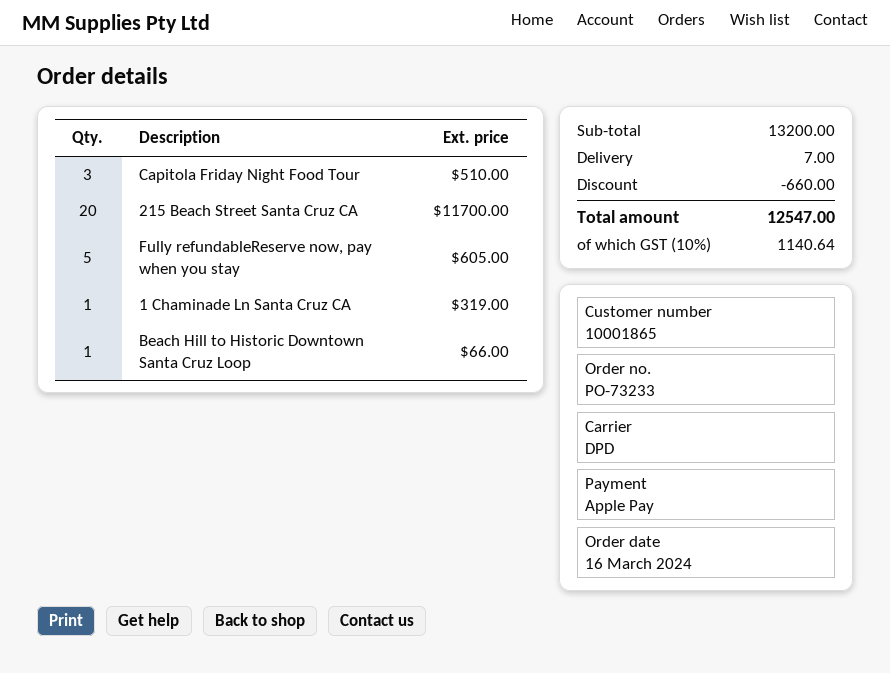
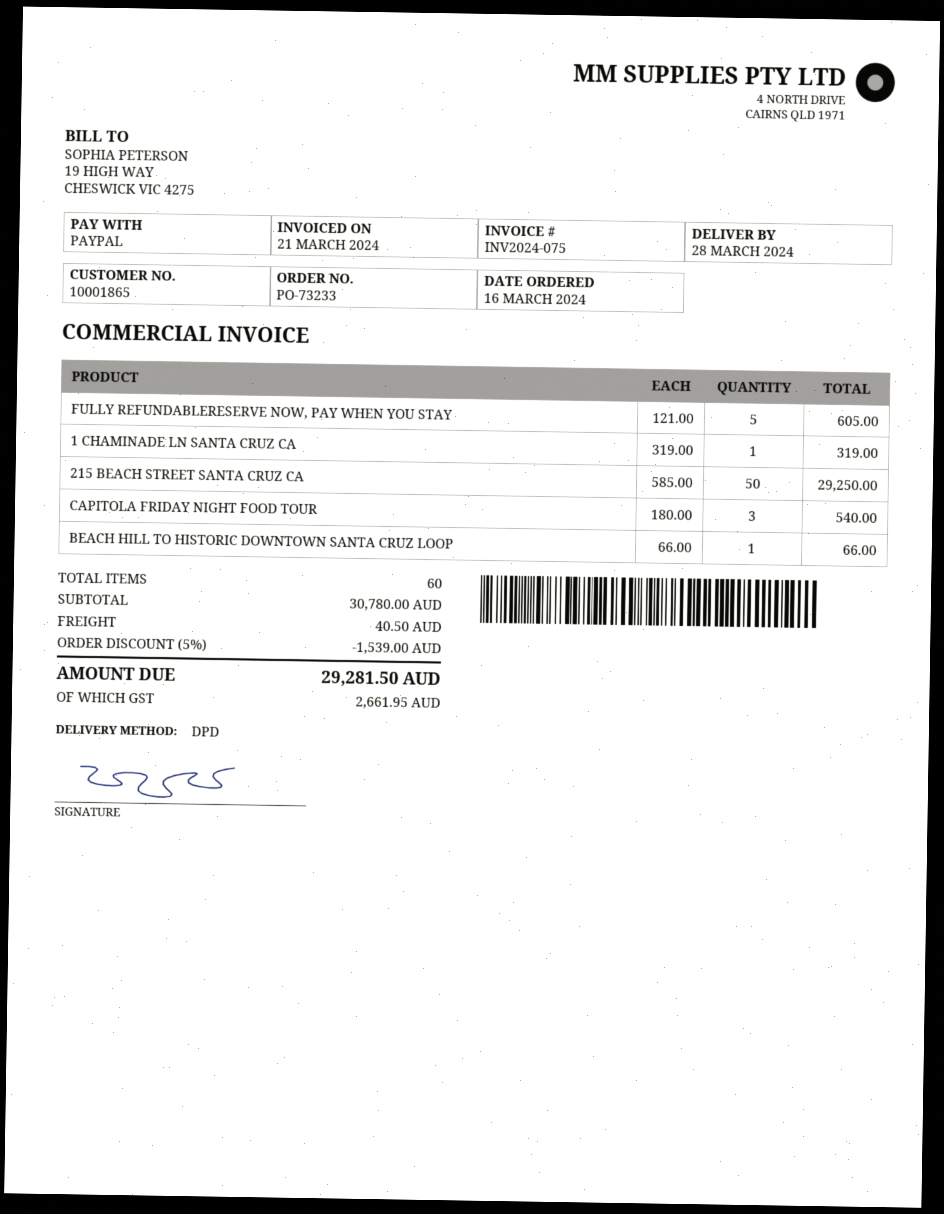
payment method: Apple Pay -> PayPal
Capitola Friday Night Food Tour: 3 for 510.00 -> 3 for 540.00
215 Beach Street Santa Cruz CA: 20 for 11700.00 -> 50 for 29250.00
subtotal: 13200.00 -> 30780.00
discount: 660.00 -> 1539.00
shipping: 7.00 -> 40.50
tax: 1140.64 -> 2661.95
total: 12547.00 -> 29281.50

